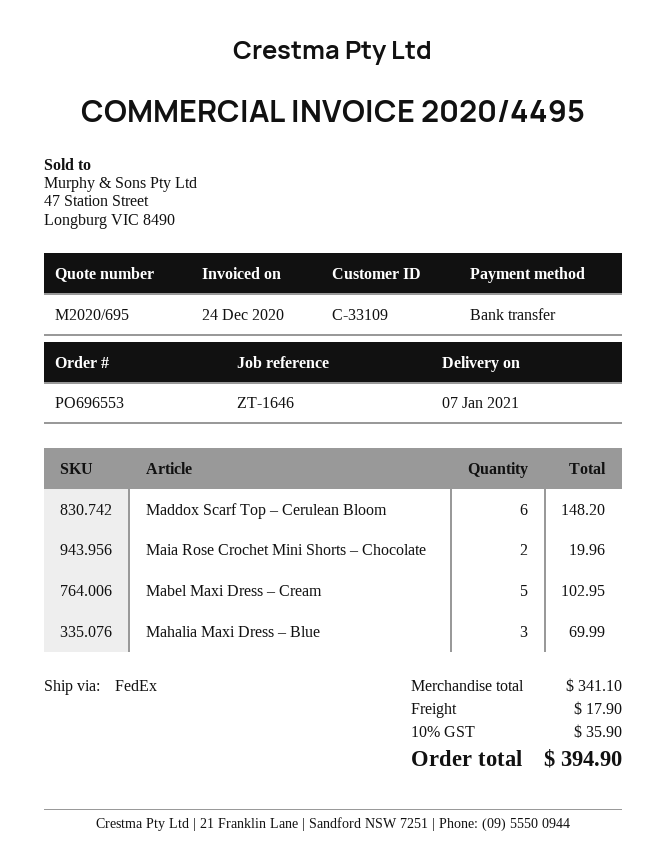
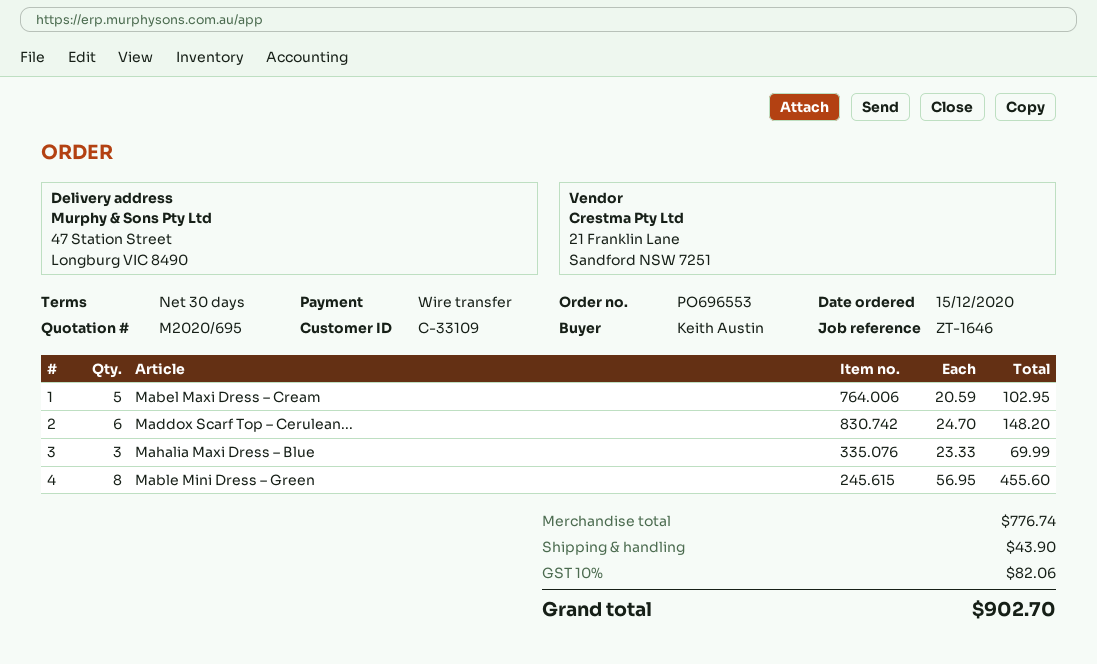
Maia Rose Crochet Mini Shorts – Chocolate: 2 for 19.96 -> none
Mable Mini Dress – Green: none -> 8 for 455.60
subtotal: 341.10 -> 776.74
shipping: 17.90 -> 43.90
tax: 10% = 35.90 -> 10% = 82.06
total: 394.90 -> 902.70

